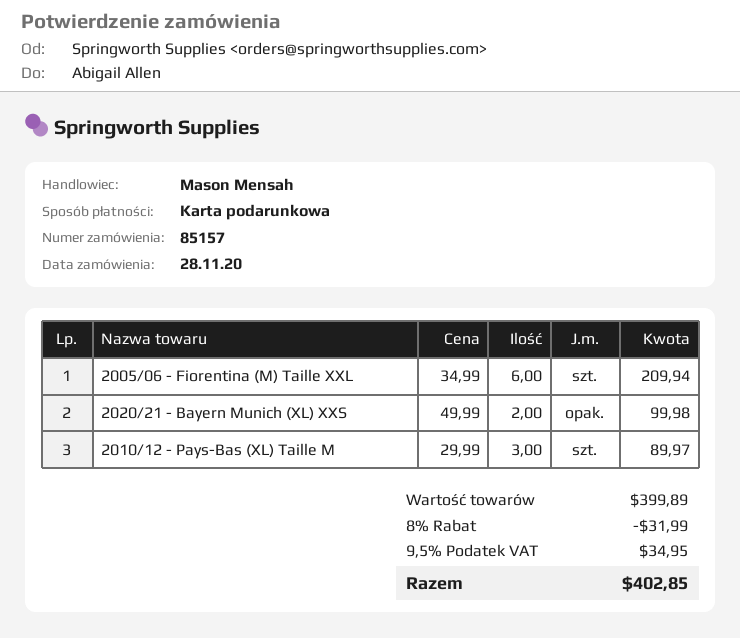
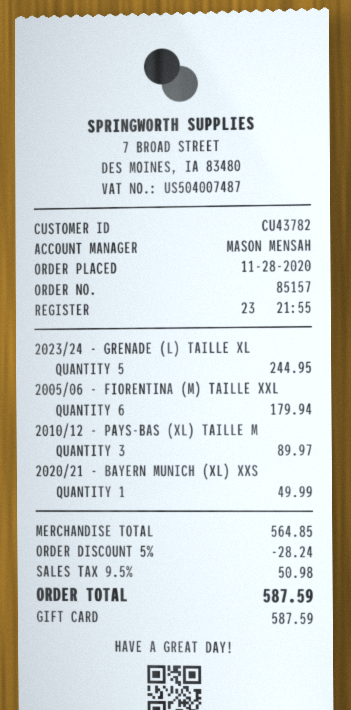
2005/06 - Fiorentina (M) Taille XXL: 6 for 209.94 -> 6 for 179.94
2020/21 - Bayern Munich (XL) XXS: 2 for 99.98 -> 1 for 49.99
2023/24 - GRENADE (L) TAILLE XL: none -> 5 for 244.95
subtotal: 399.89 -> 564.85
discount: 8% = 31.99 -> 5% = 28.24
tax: 9.5% = 34.95 -> 9.5% = 50.98
total: 402.85 -> 587.59

